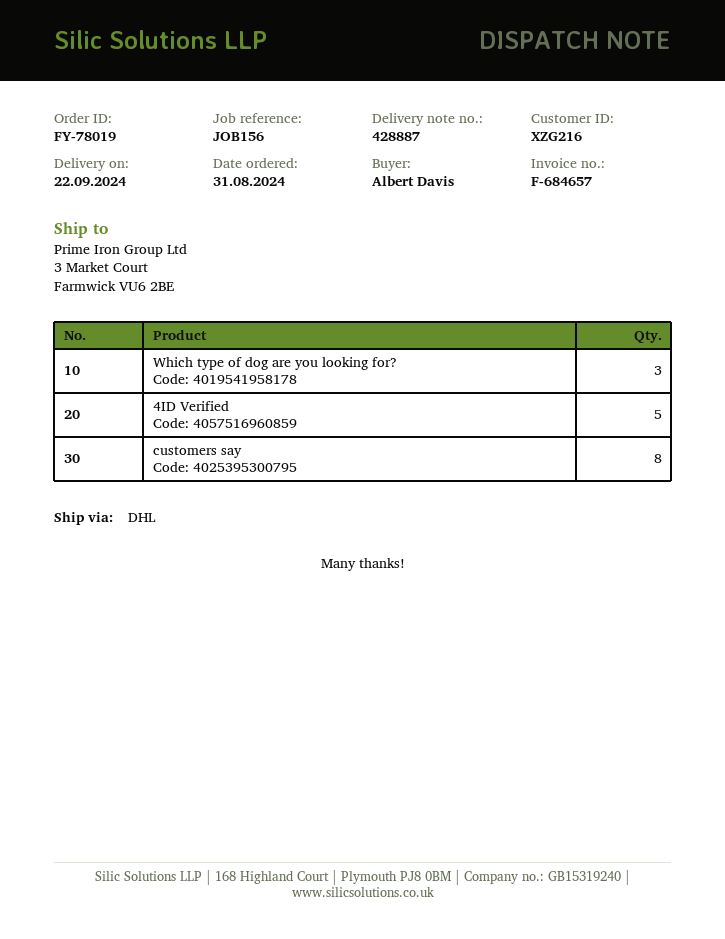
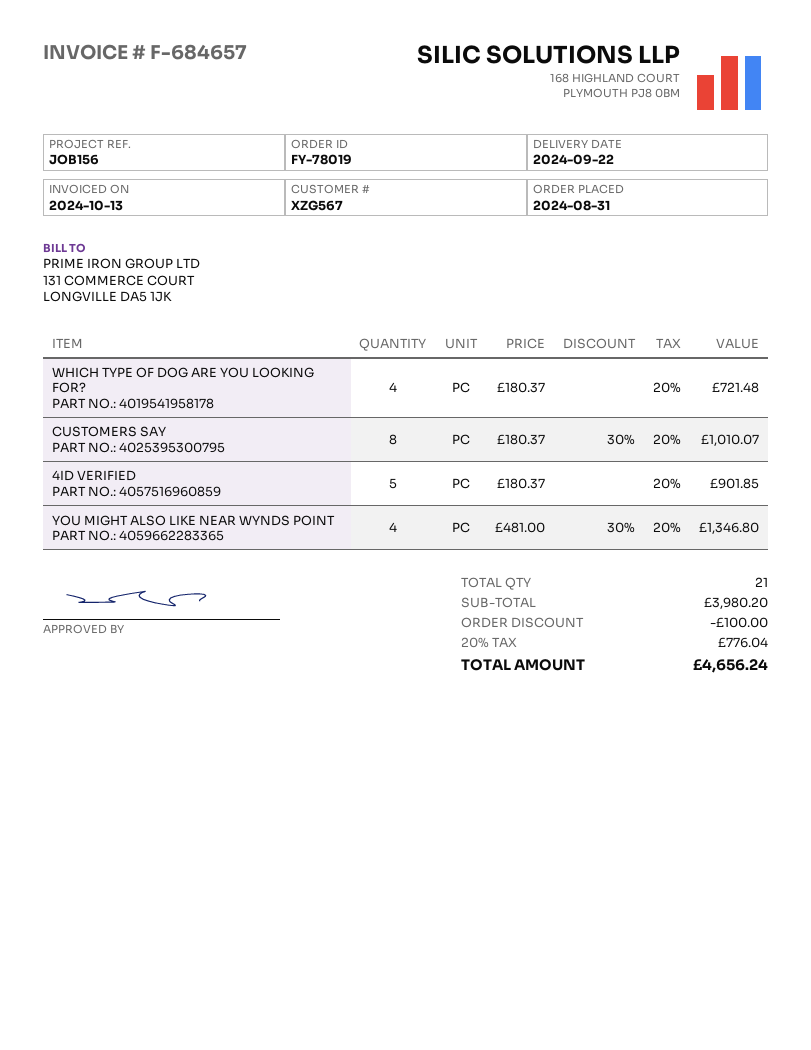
customer number: XZG216 -> XZG567
Which type of dog are you looking for?: 3 -> 4
YOU MIGHT ALSO LIKE NEAR WYNDS POINT: none -> 4

